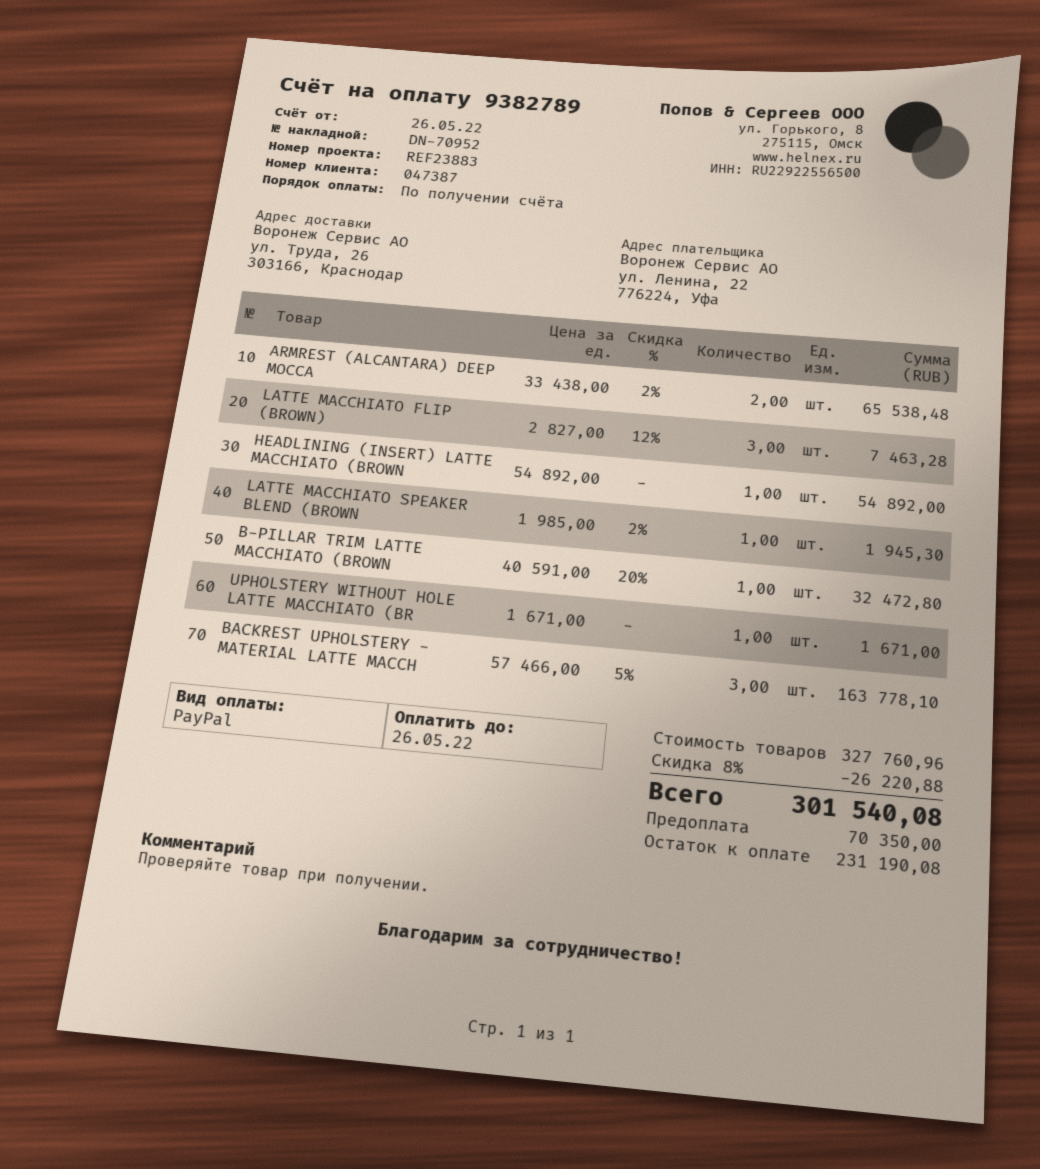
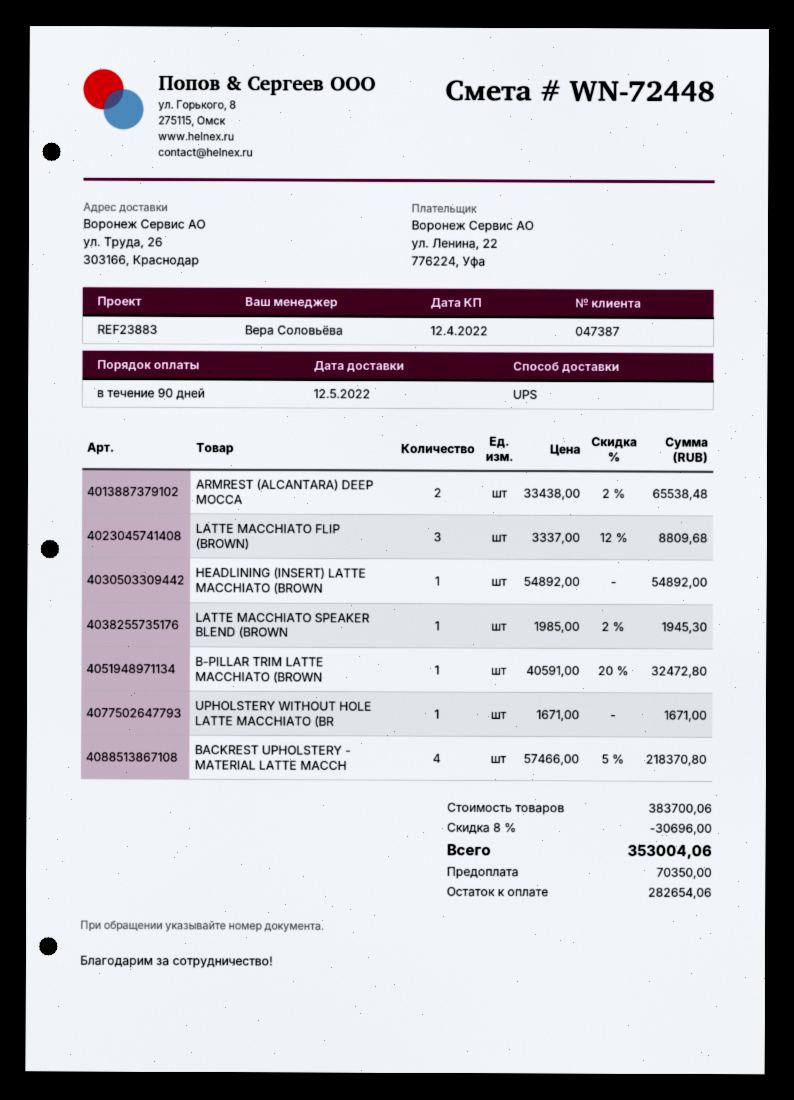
payment terms: on receipt -> 90 days
LATTE MACCHIATO FLIP (BROWN): 3 x 2827.00 - 12% = 7463.28 -> 3 x 3337.00 - 12% = 8809.68
BACKREST UPHOLSTERY - MATERIAL LATTE MACCH: 3 x 57466.00 - 5% = 163778.10 -> 4 x 57466.00 - 5% = 218370.80
subtotal: 327760.96 -> 383700.06
discount: 8% = 26220.88 -> 8% = 30696.00
total: 301540.08 -> 353004.06
balance: 231190.08 -> 282654.06

